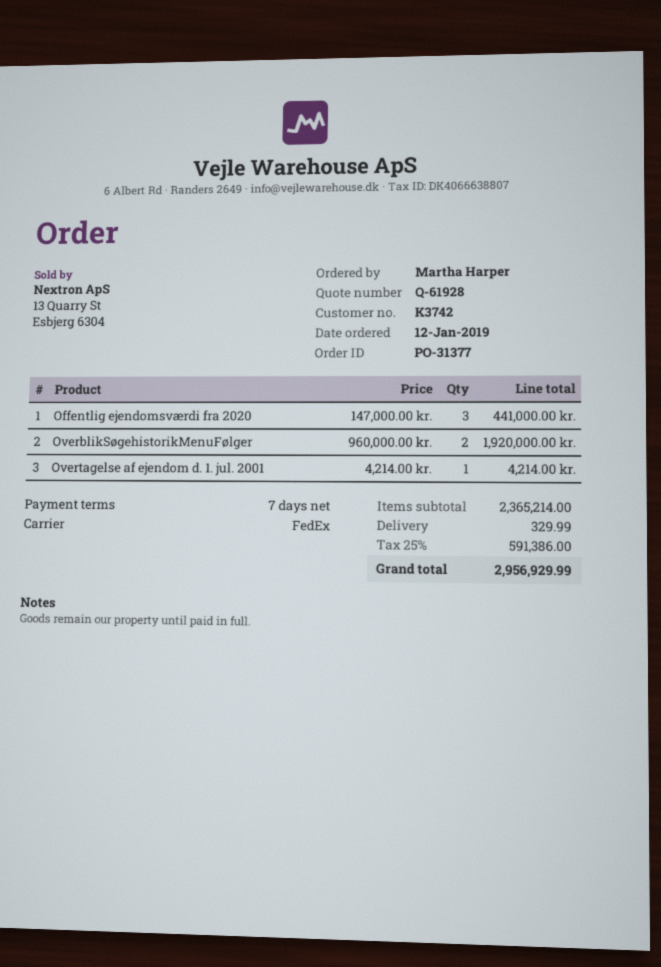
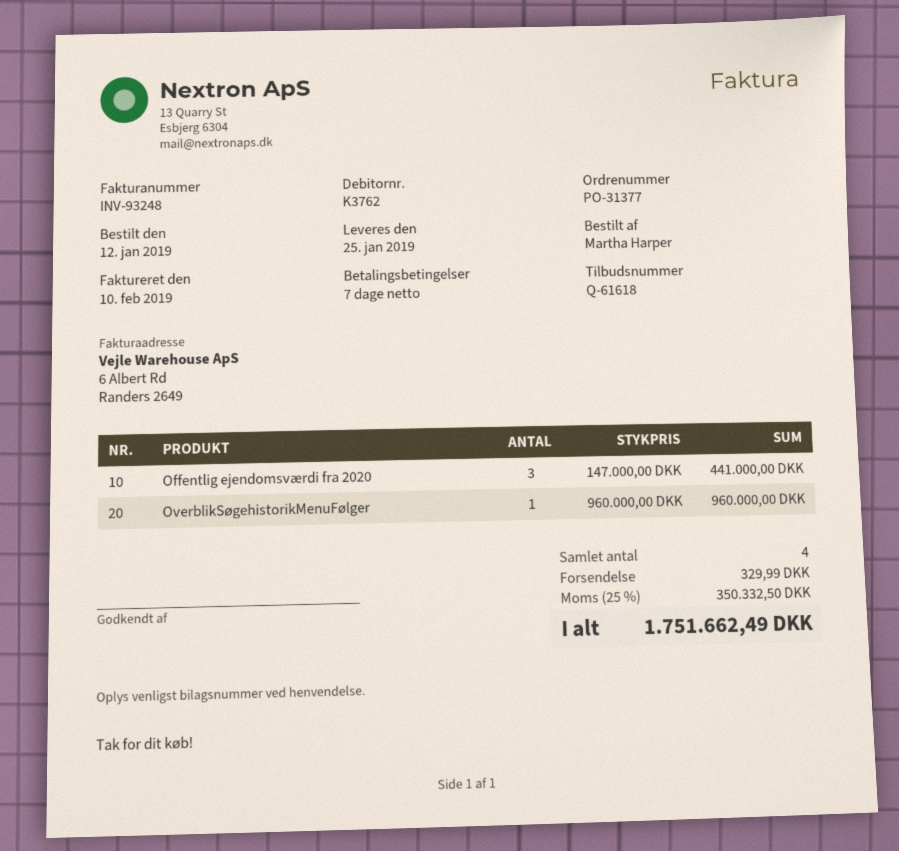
quote number: Q-61928 -> Q-61618
customer number: K3742 -> K3762
OverblikSøgehistorikMenuFølger: 2 x 960000.00 = 1920000.00 -> 1 x 960000.00 = 960000.00
Overtagelse af ejendom d. 1. jul. 2001: 1 x 4214.00 = 4214.00 -> none
tax: 25% = 591386.00 -> 25% = 350332.50
total: 2956929.99 -> 1751662.49

